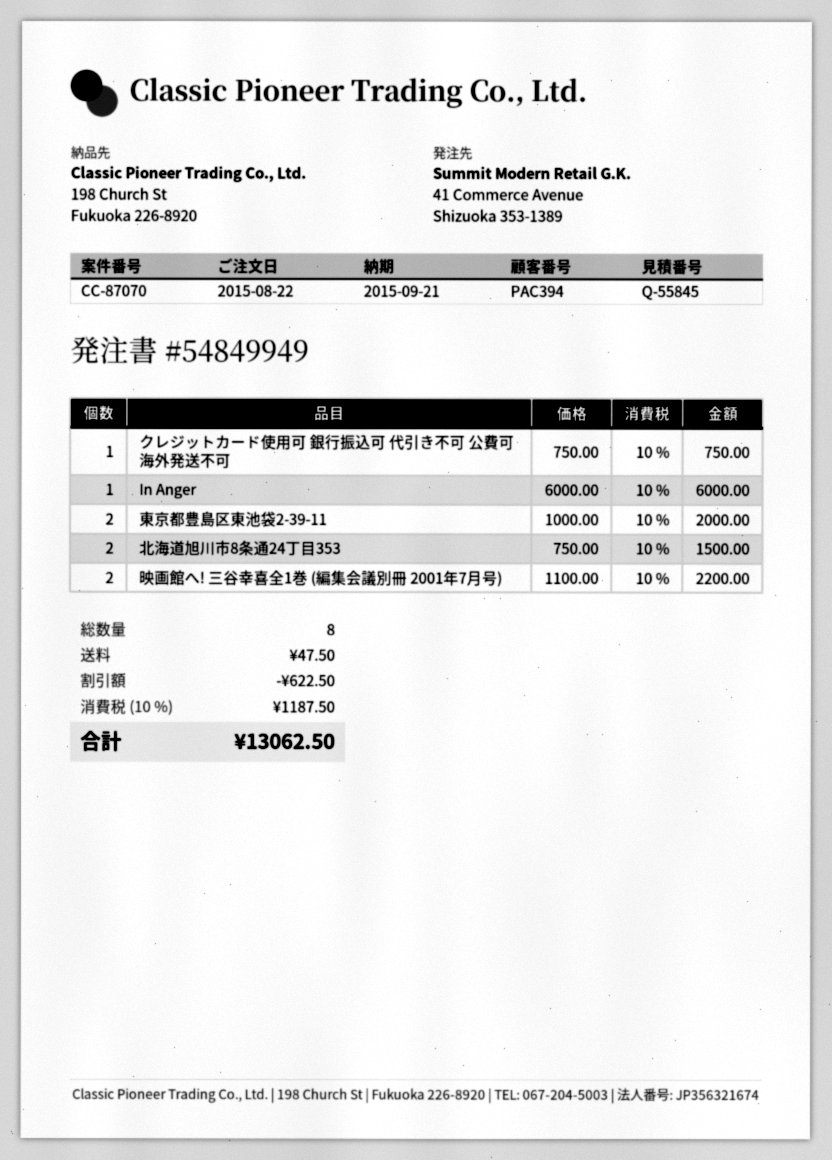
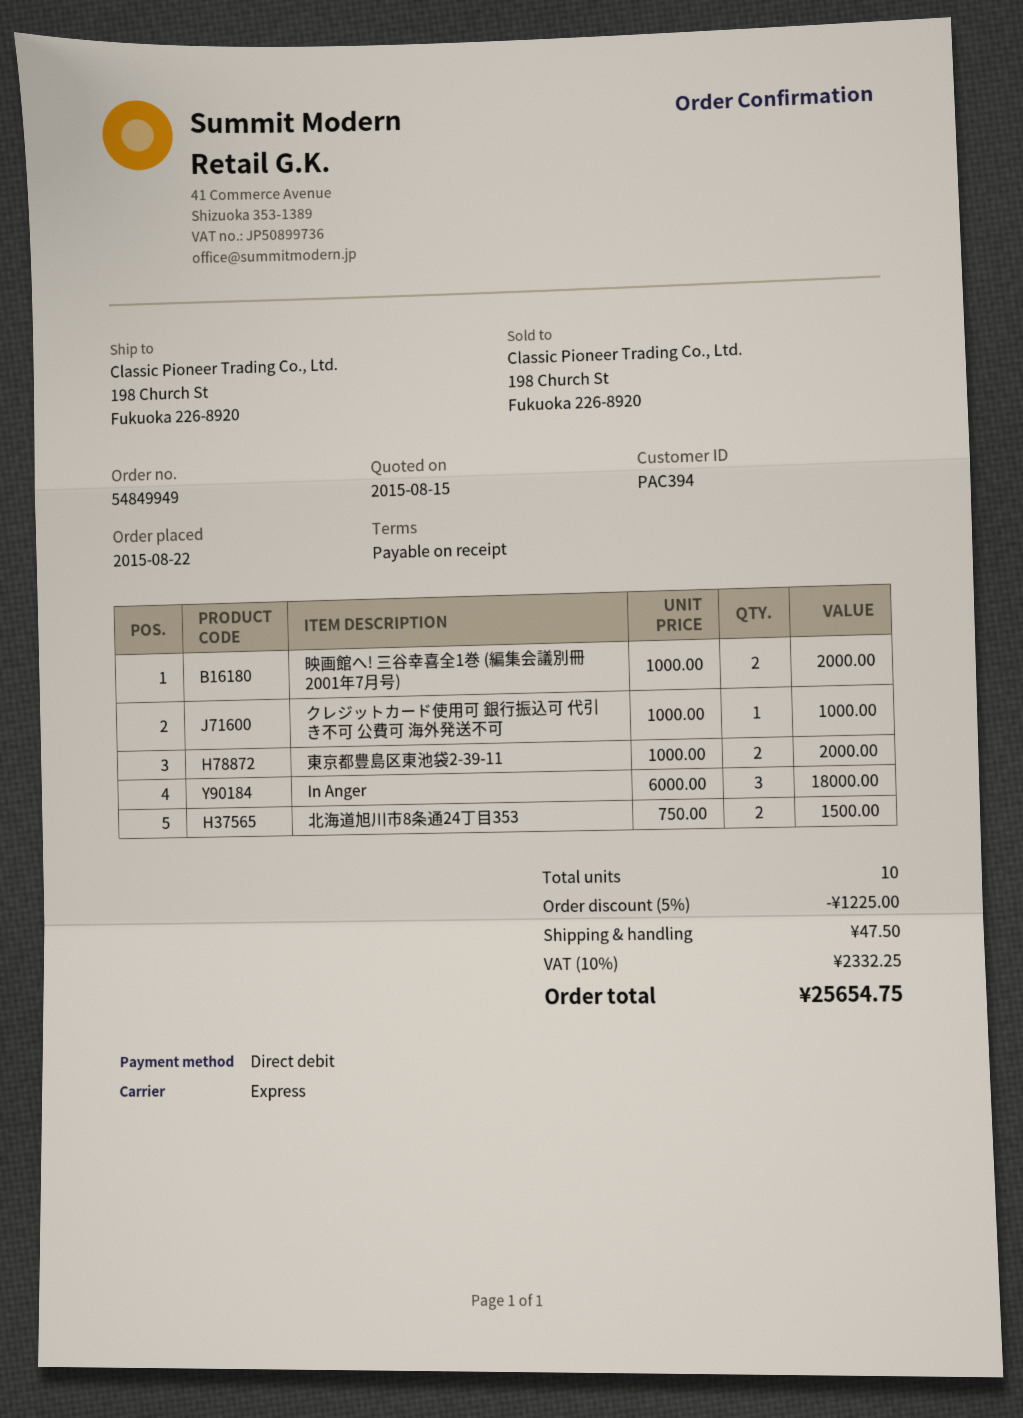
クレジットカード使用可 銀行振込可 代引き不可 公費可 海外発送不可: 1 x 750.00 = 750.00 -> 1 x 1000.00 = 1000.00
In Anger: 1 x 6000.00 = 6000.00 -> 3 x 6000.00 = 18000.00
映画館へ! 三谷幸喜全1巻 (編集会議別冊 2001年7月号): 2 x 1100.00 = 2200.00 -> 2 x 1000.00 = 2000.00
total quantity: 8 -> 10
discount: 622.50 -> 1225.00
tax: 10% = 1187.50 -> 10% = 2332.25
total: 13062.50 -> 25654.75

